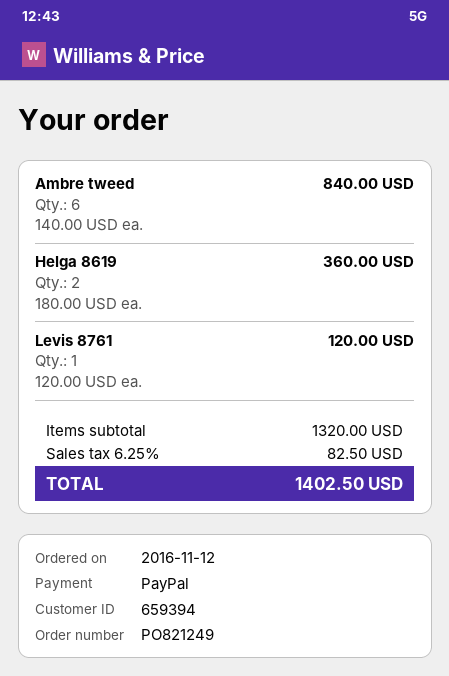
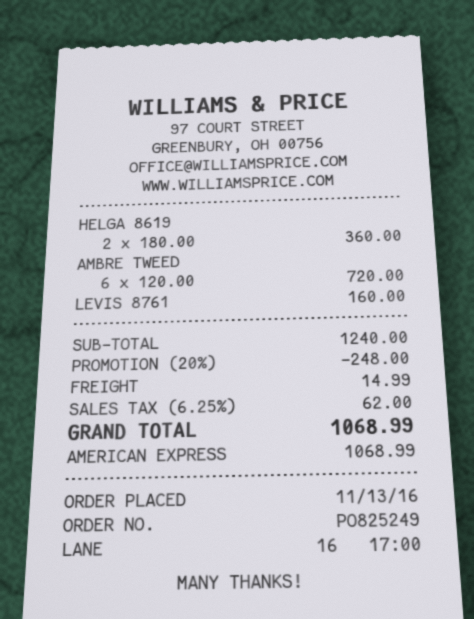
order number: PO821249 -> PO825249
order date: 2016-11-12 -> 2016-11-13
payment method: PayPal -> American Express
Ambre tweed: 6 x 140.00 = 840.00 -> 6 x 120.00 = 720.00
Levis 8761: 1 x 120.00 = 120.00 -> 1 x 160.00 = 160.00
subtotal: 1320.00 -> 1240.00
discount: none -> 20% = 248.00
shipping: none -> 14.99
tax: 6.25% = 82.50 -> 6.25% = 62.00
total: 1402.50 -> 1068.99

